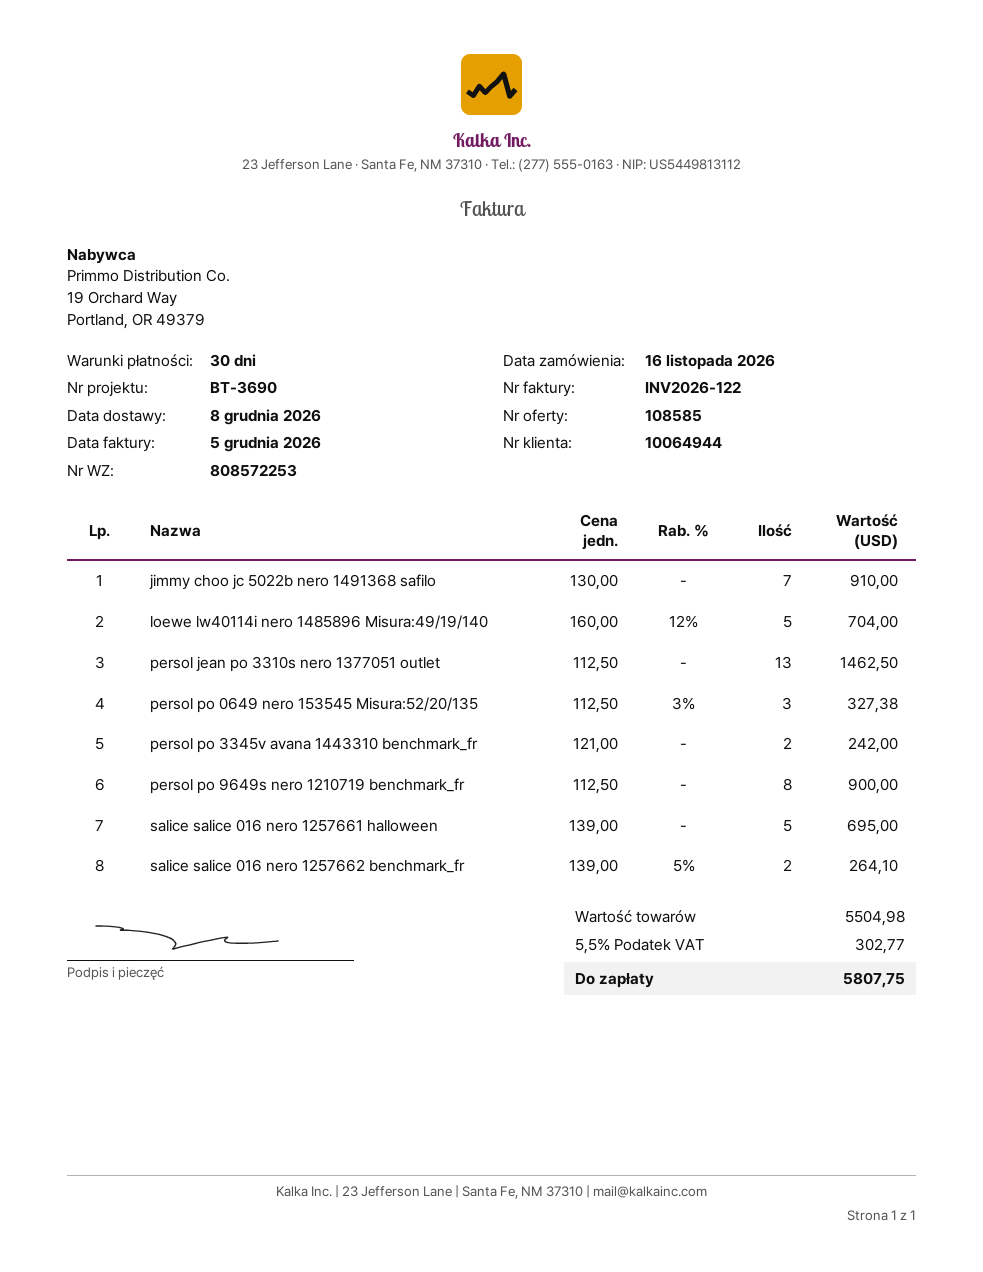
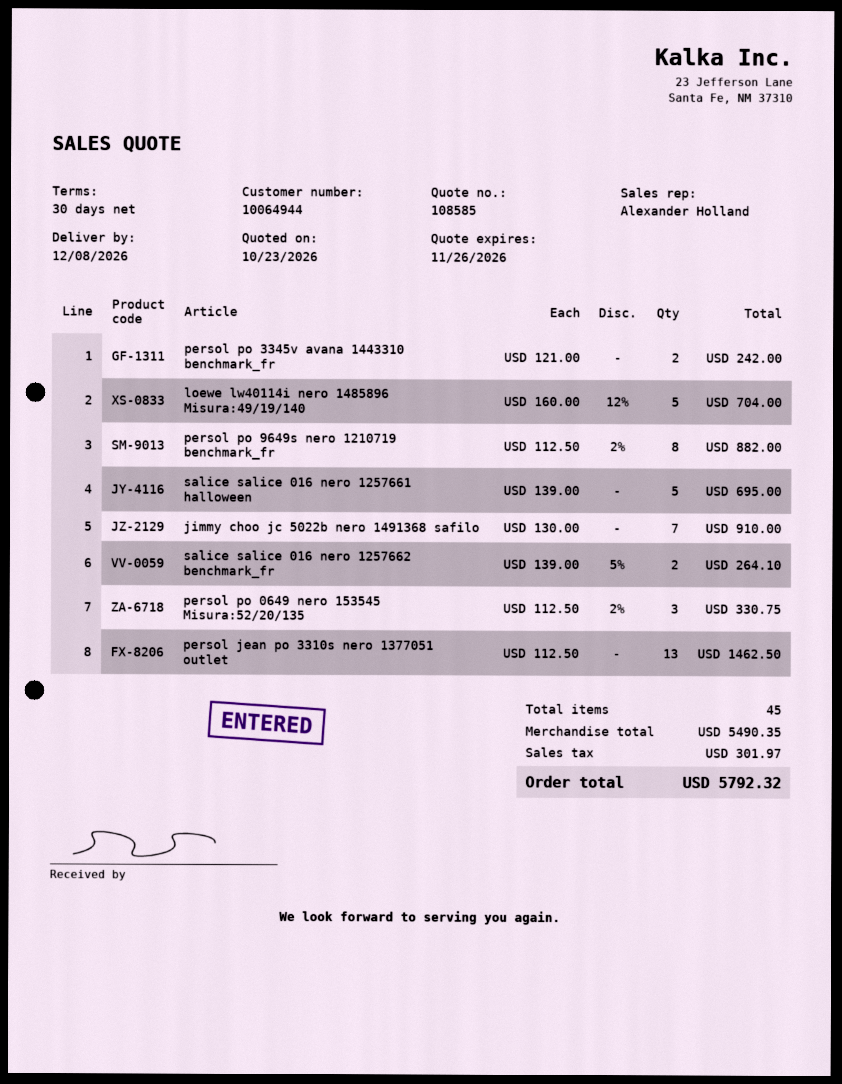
persol po 0649 nero 153545 Misura:52/20/135: 3 x 112.50 - 3% = 327.38 -> 3 x 112.50 - 2% = 330.75
persol po 9649s nero 1210719 benchmark_fr: 8 x 112.50 = 900.00 -> 8 x 112.50 - 2% = 882.00
subtotal: 5504.98 -> 5490.35
tax: 302.77 -> 301.97
total: 5807.75 -> 5792.32

